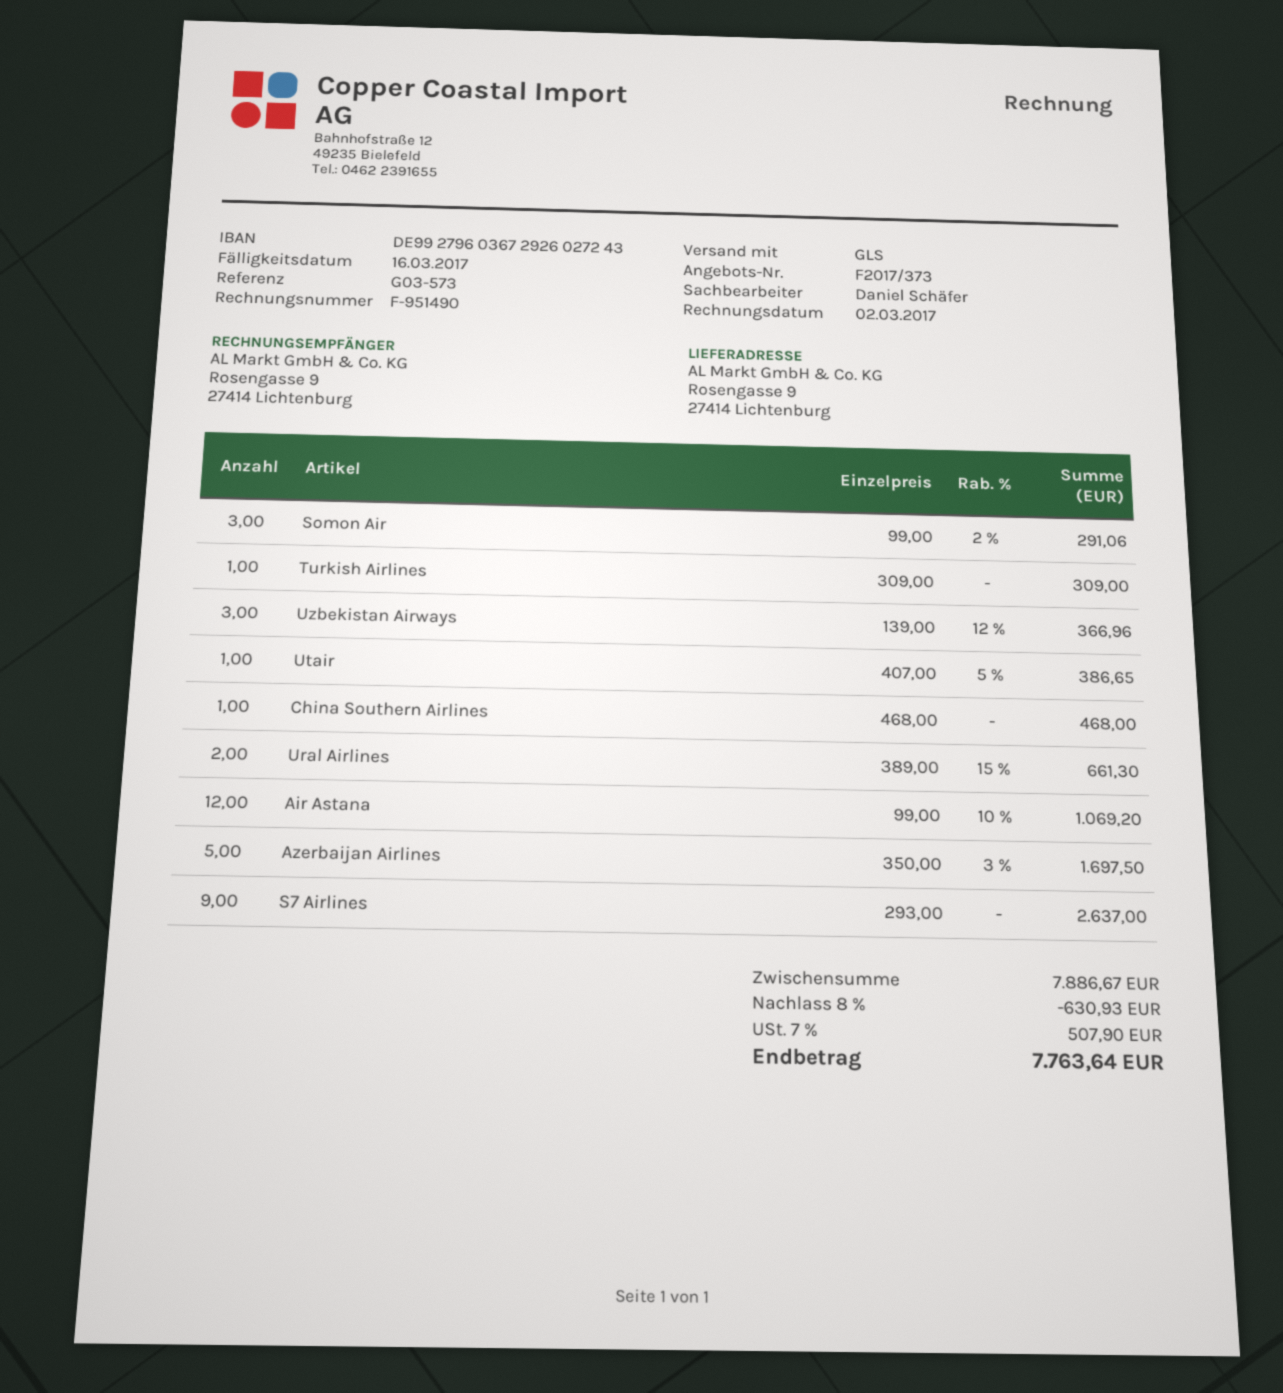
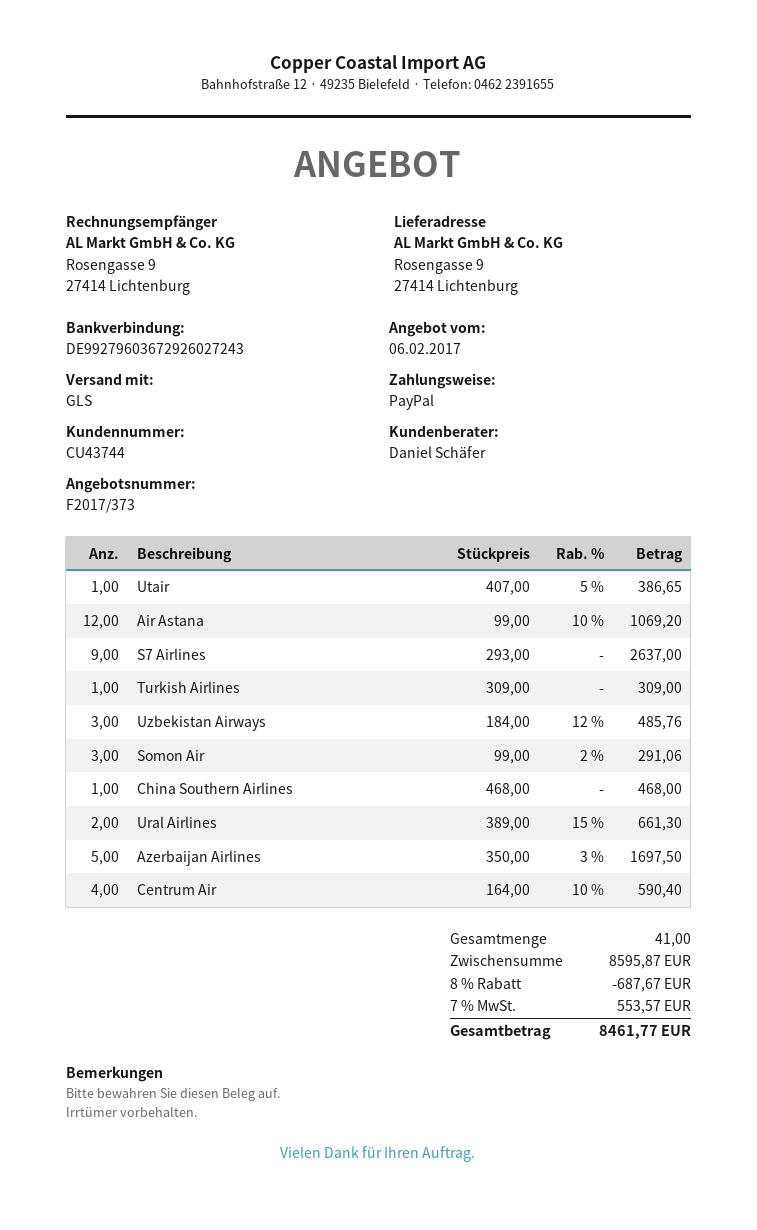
Uzbekistan Airways: 3 x 139.00 - 12% = 366.96 -> 3 x 184.00 - 12% = 485.76
Centrum Air: none -> 4 x 164.00 - 10% = 590.40
subtotal: 7886.67 -> 8595.87
discount: 8% = 630.93 -> 8% = 687.67
tax: 7% = 507.90 -> 7% = 553.57
total: 7763.64 -> 8461.77

